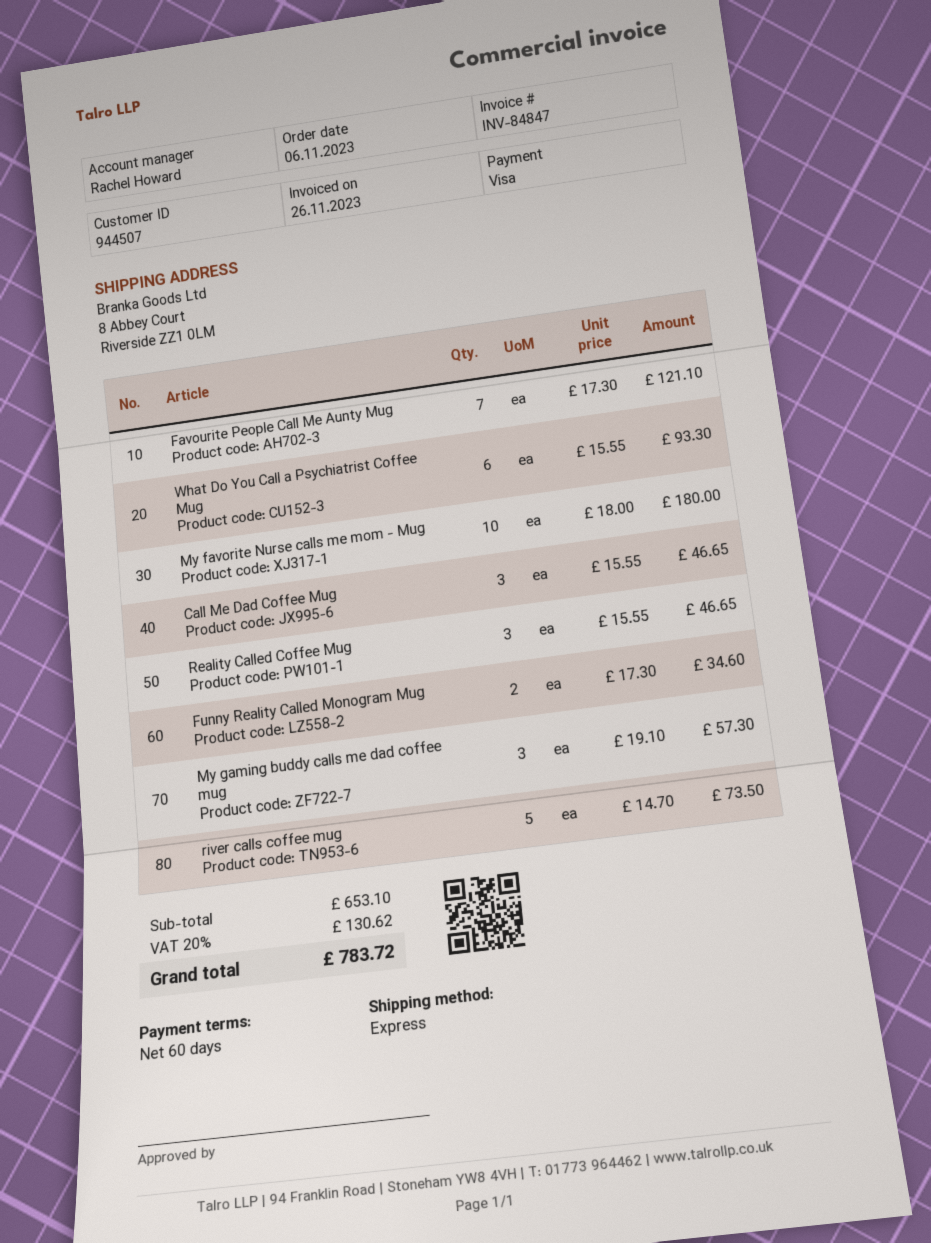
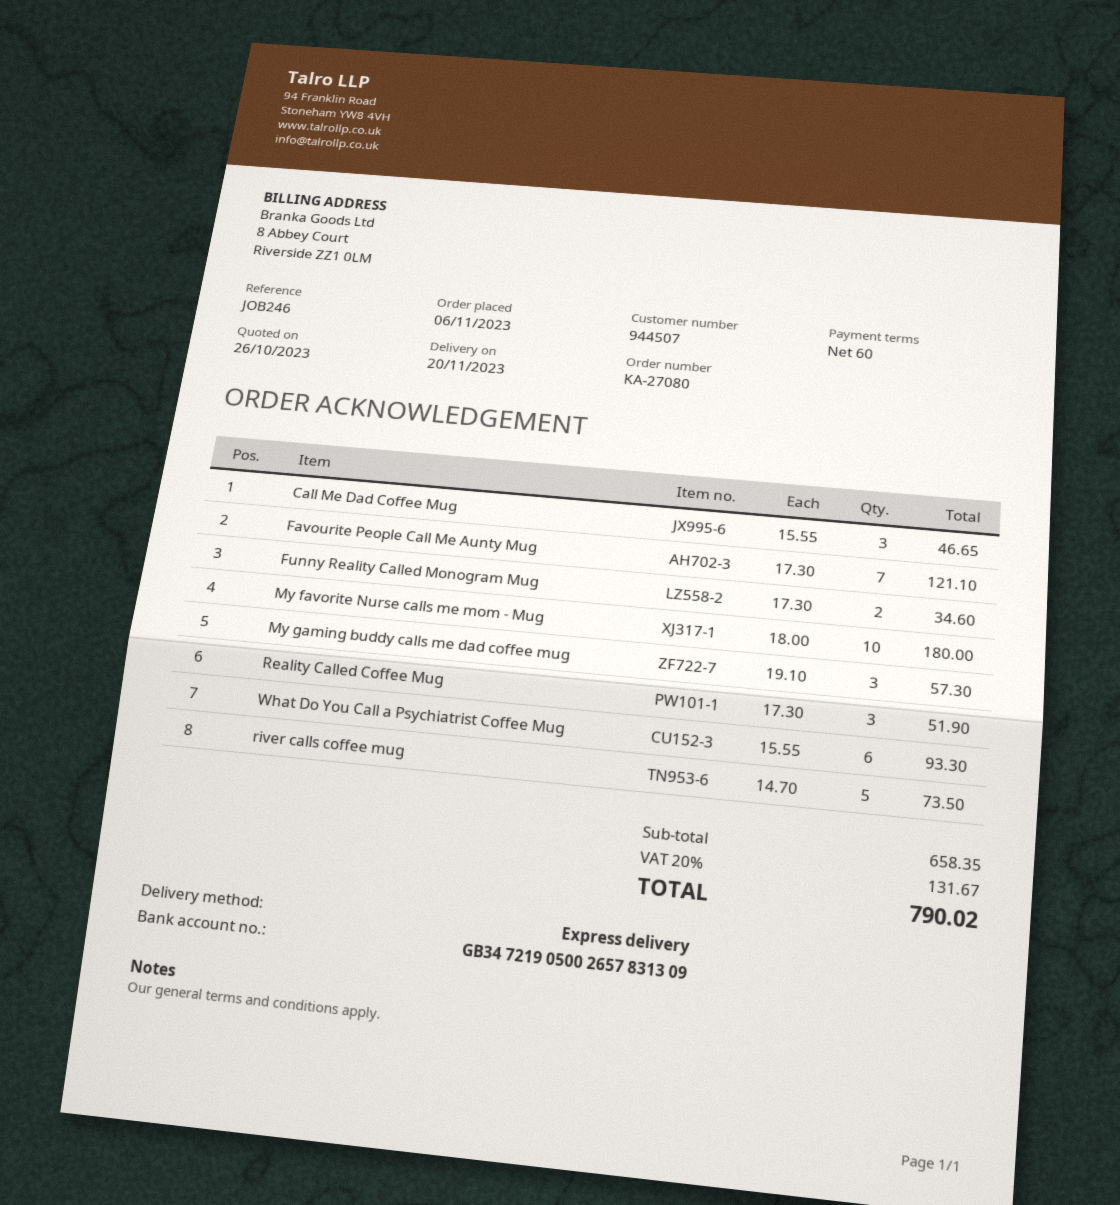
Reality Called Coffee Mug: 3 x 15.55 = 46.65 -> 3 x 17.30 = 51.90
subtotal: 653.10 -> 658.35
tax: 20% = 130.62 -> 20% = 131.67
total: 783.72 -> 790.02

